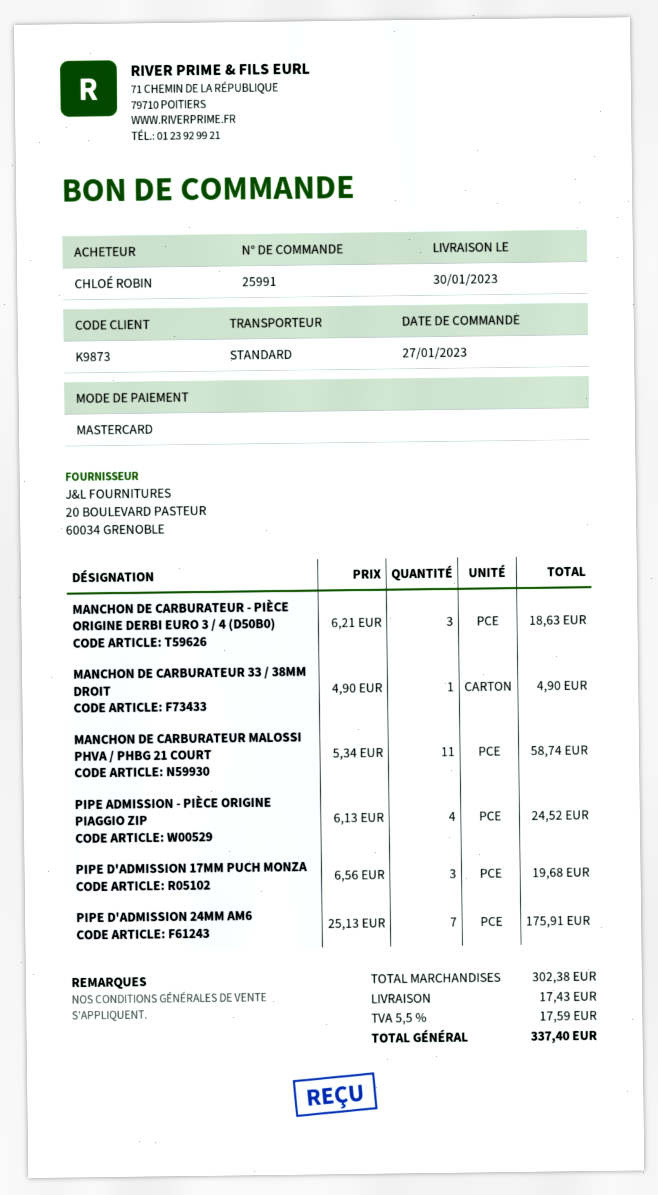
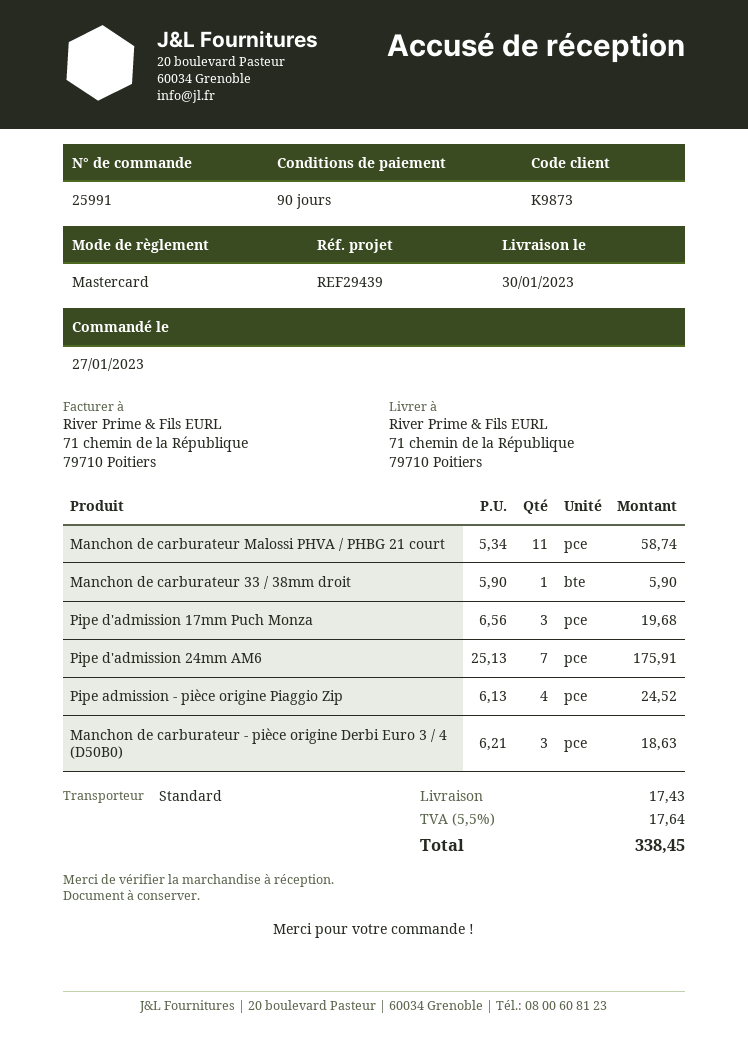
MANCHON DE CARBURATEUR 33 / 38MM DROIT: 1 x 4.90 = 4.90 -> 1 x 5.90 = 5.90
tax: 5.5% = 17.59 -> 5.5% = 17.64
total: 337.40 -> 338.45

